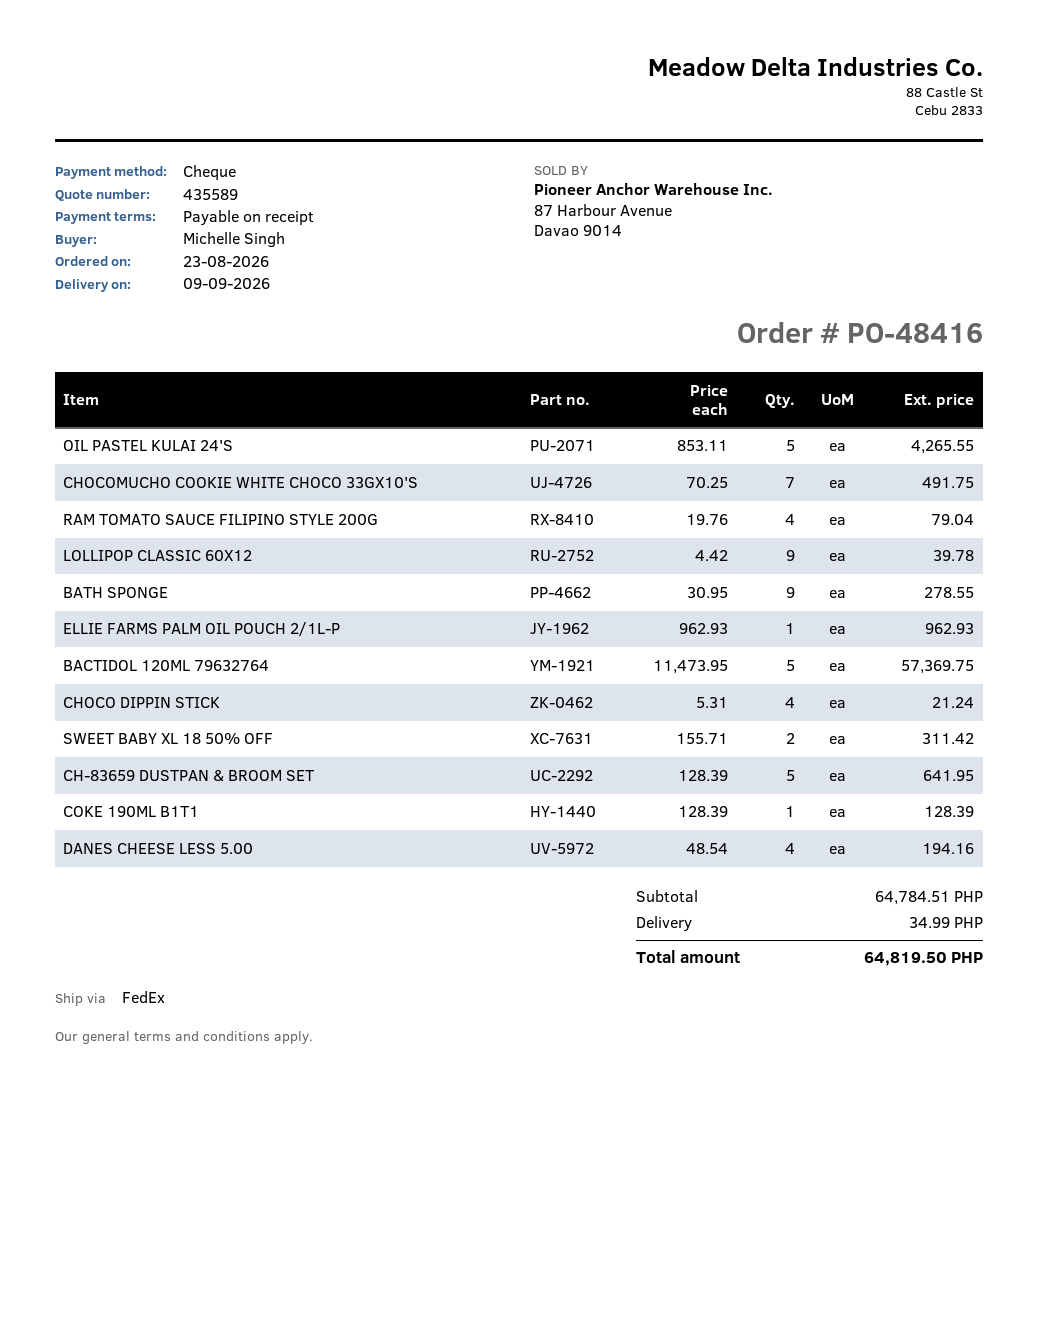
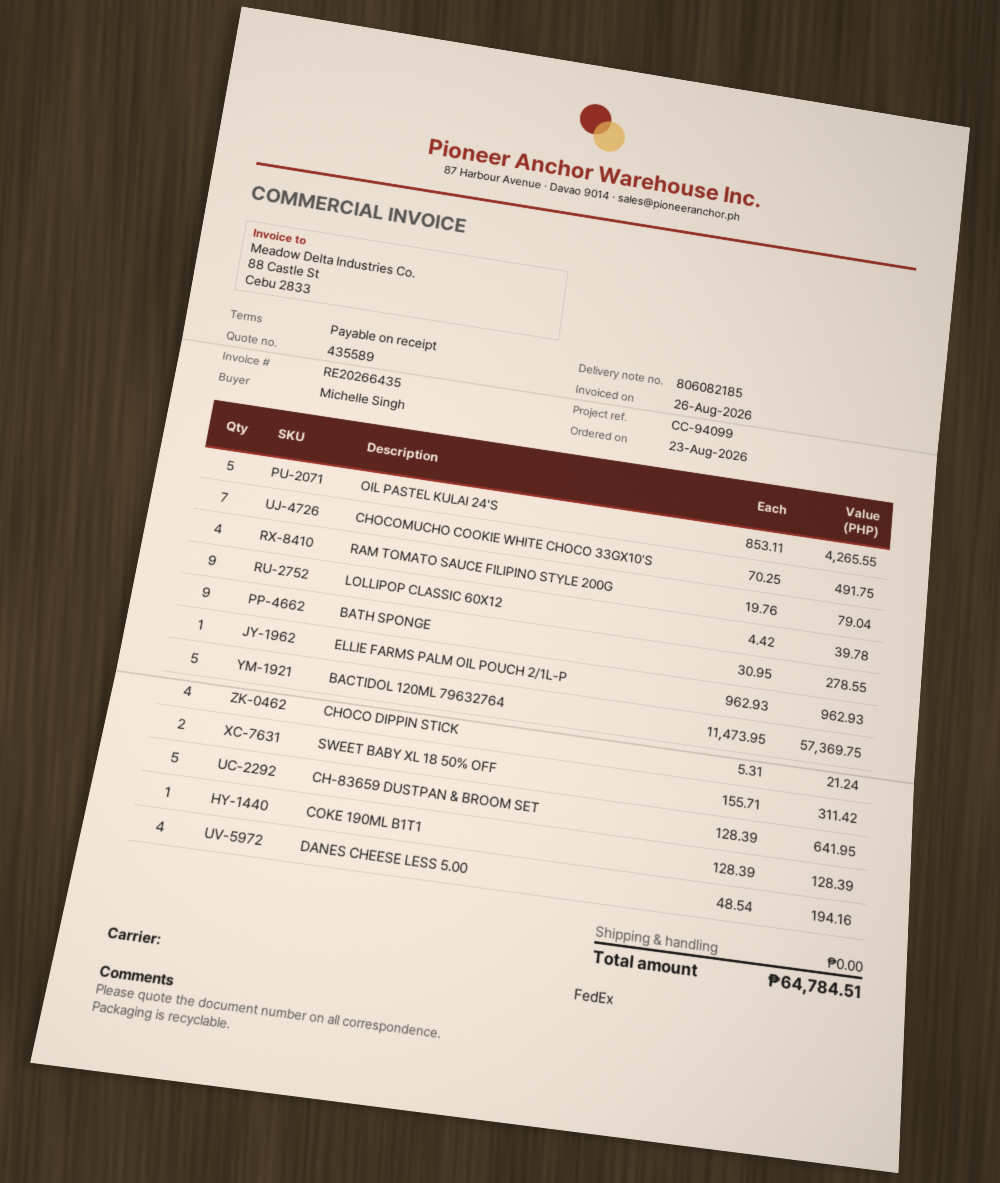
shipping: 34.99 -> 0.00
total: 64819.50 -> 64784.51

